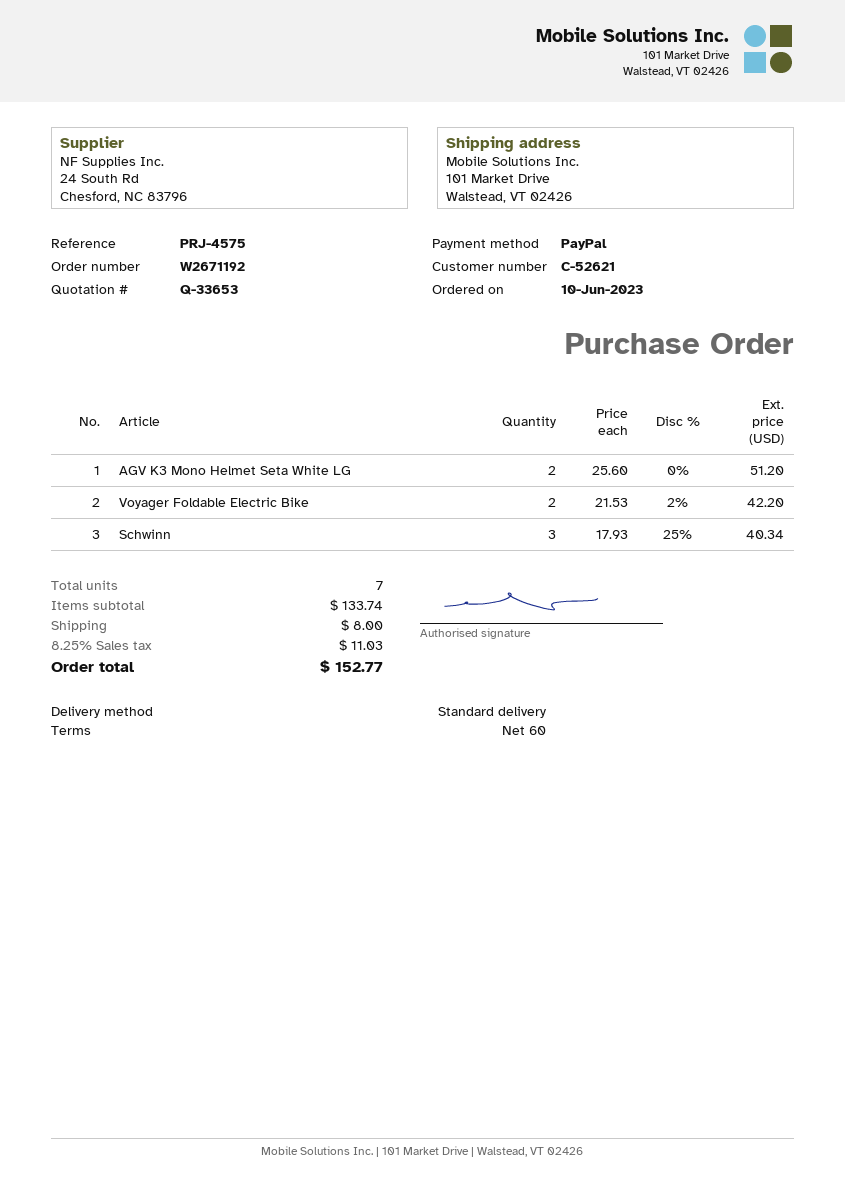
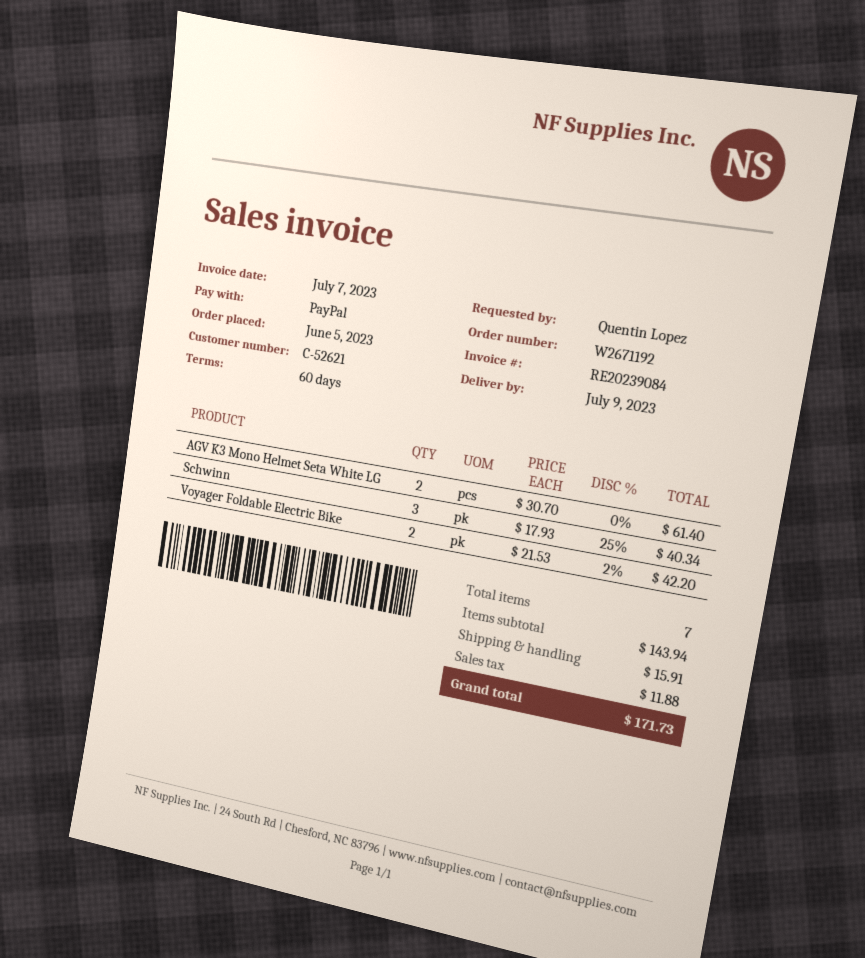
order date: 2023-06-10 -> 2023-06-05
AGV K3 Mono Helmet Seta White LG: 2 x 25.60 = 51.20 -> 2 x 30.70 = 61.40
subtotal: 133.74 -> 143.94
shipping: 8.00 -> 15.91
tax: 11.03 -> 11.88
total: 152.77 -> 171.73

